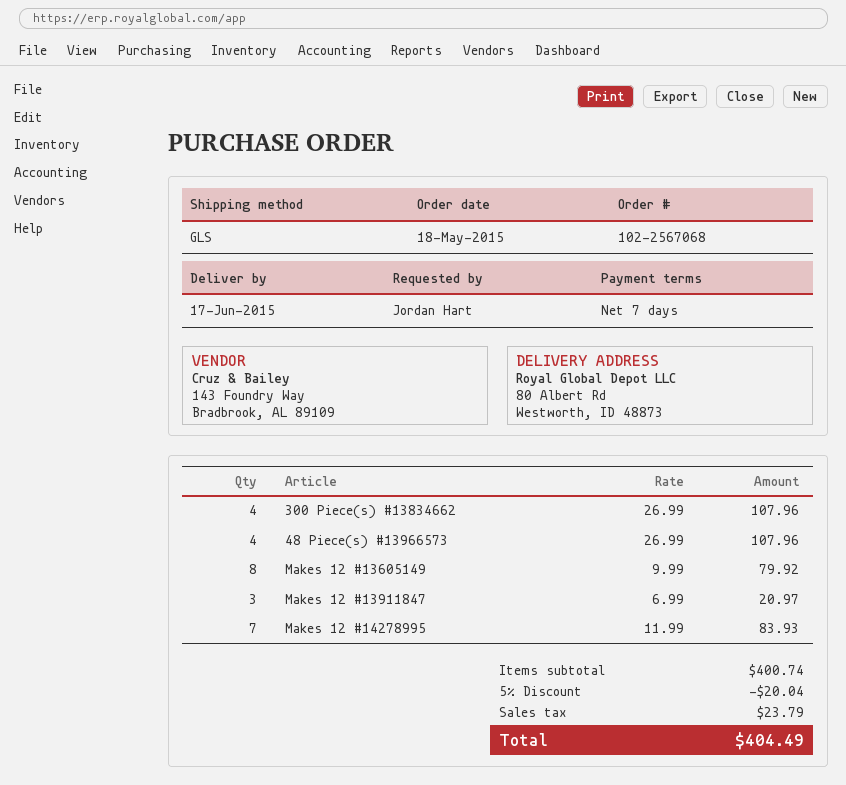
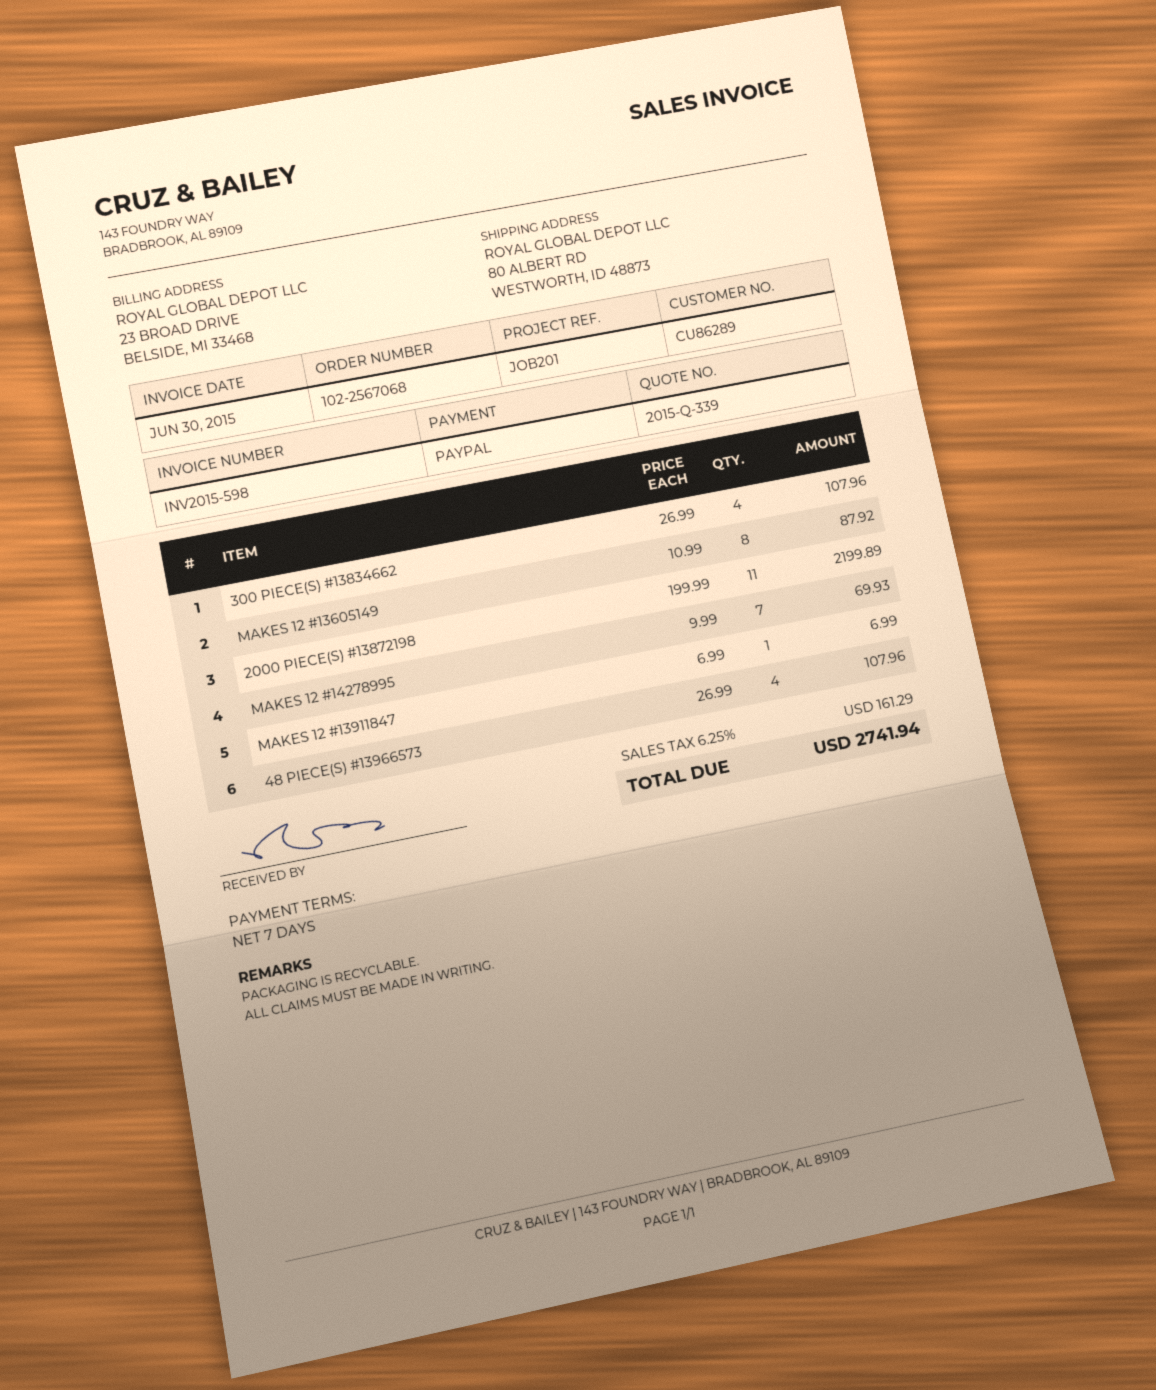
Makes 12 #13605149: 8 x 9.99 = 79.92 -> 8 x 10.99 = 87.92
Makes 12 #13911847: 3 x 6.99 = 20.97 -> 1 x 6.99 = 6.99
Makes 12 #14278995: 7 x 11.99 = 83.93 -> 7 x 9.99 = 69.93
2000 PIECE(S) #13872198: none -> 11 x 199.99 = 2199.89
discount: 5% = 20.04 -> none
tax: 23.79 -> 161.29
total: 404.49 -> 2741.94

